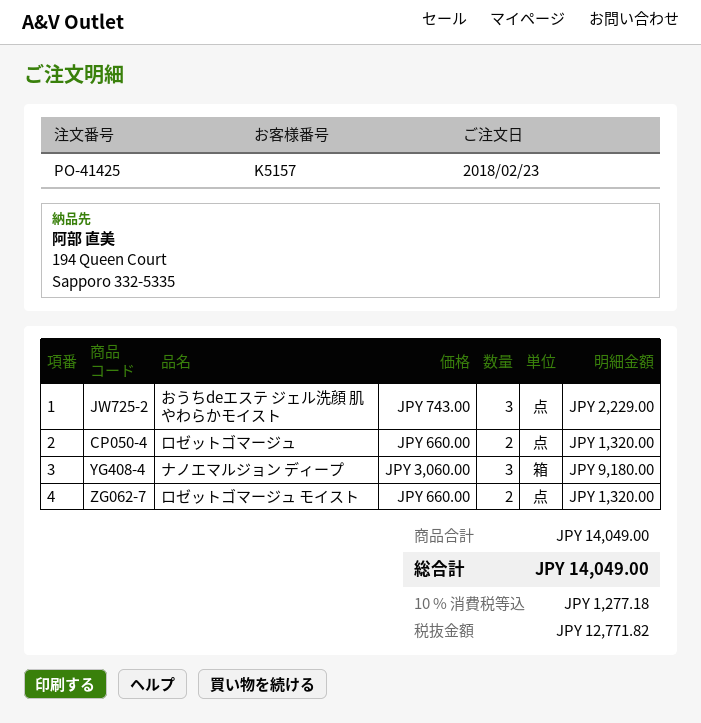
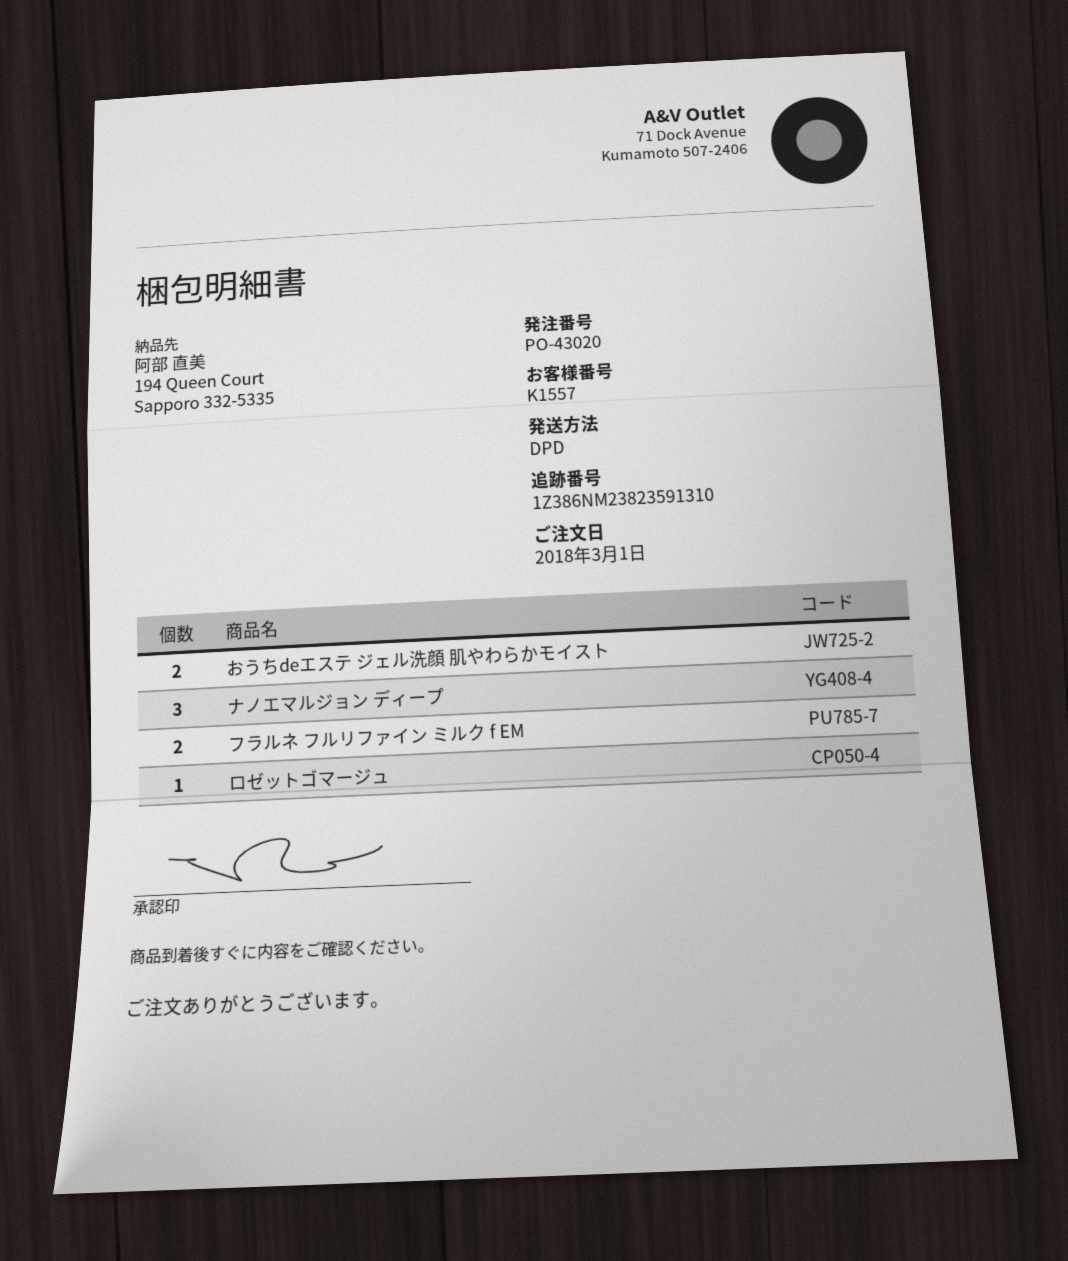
order number: PO-41425 -> PO-43020
order date: 2018-02-23 -> 2018-03-01
customer number: K5157 -> K1557
おうちdeエステ ジェル洗顔 肌やわらかモイスト: 3 -> 2
ロゼットゴマージュ: 2 -> 1
ロゼットゴマージュ モイスト: 2 -> none
フラルネ フルリファイン ミルク f EM: none -> 2

